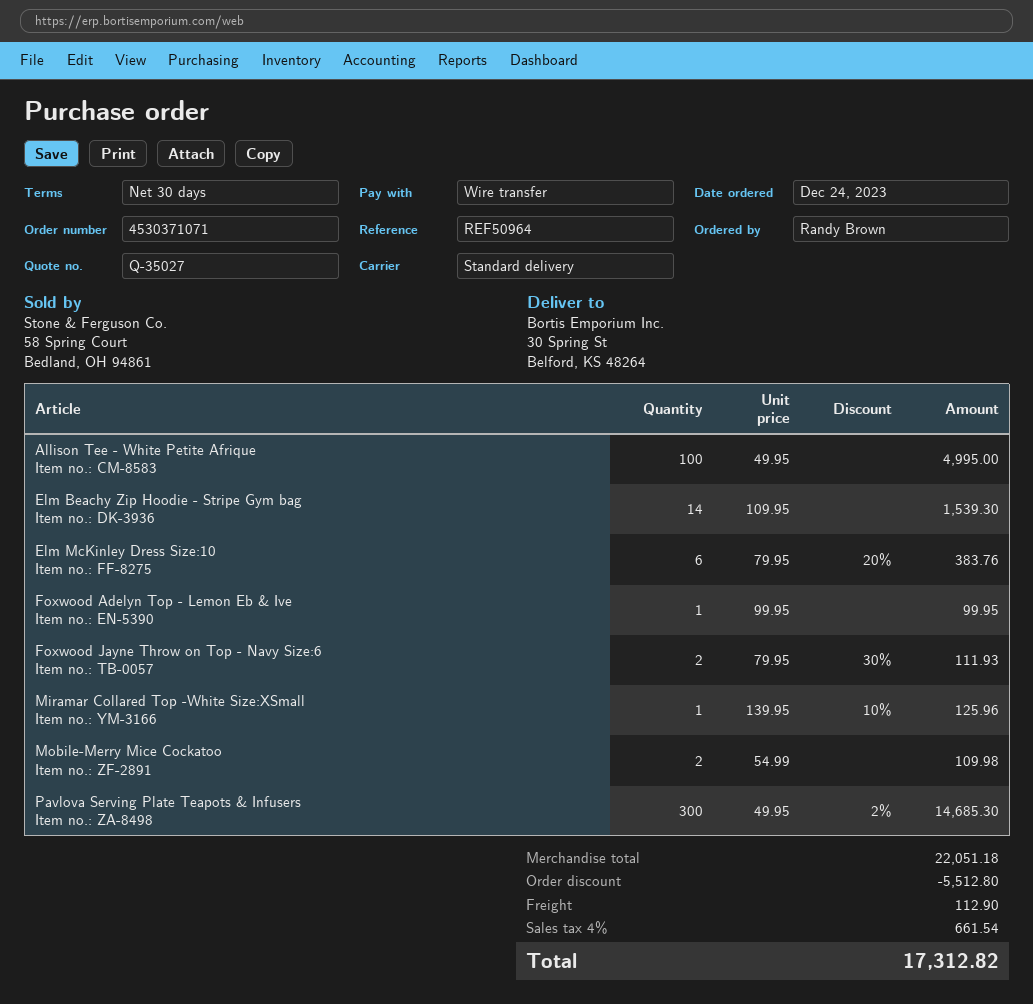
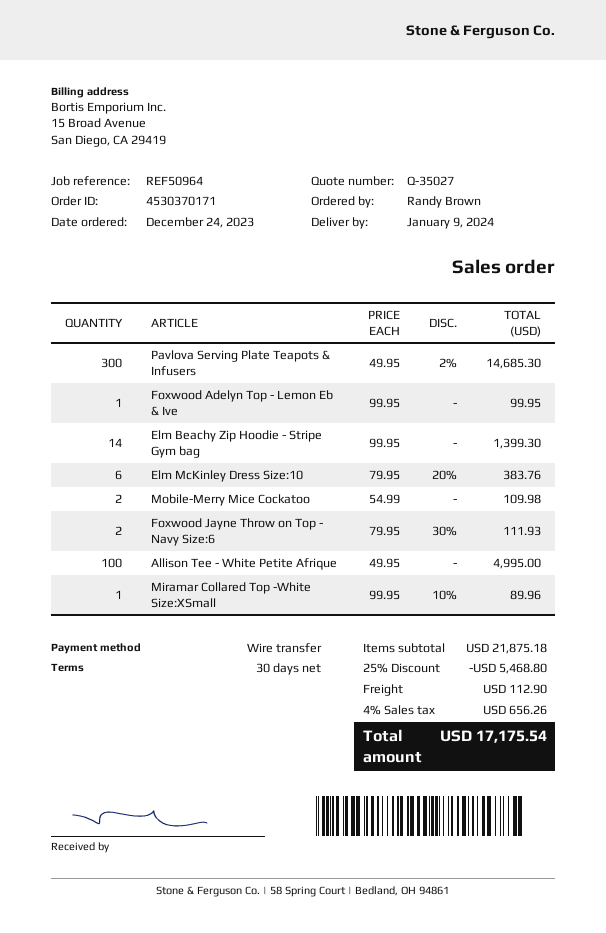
order number: 4530371071 -> 4530370171
Elm Beachy Zip Hoodie - Stripe Gym bag: 14 x 109.95 = 1539.30 -> 14 x 99.95 = 1399.30
Miramar Collared Top -White Size:XSmall: 1 x 139.95 - 10% = 125.96 -> 1 x 99.95 - 10% = 89.96
subtotal: 22051.18 -> 21875.18
discount: 5512.80 -> 5468.80
tax: 4% = 661.54 -> 4% = 656.26
total: 17312.82 -> 17175.54

